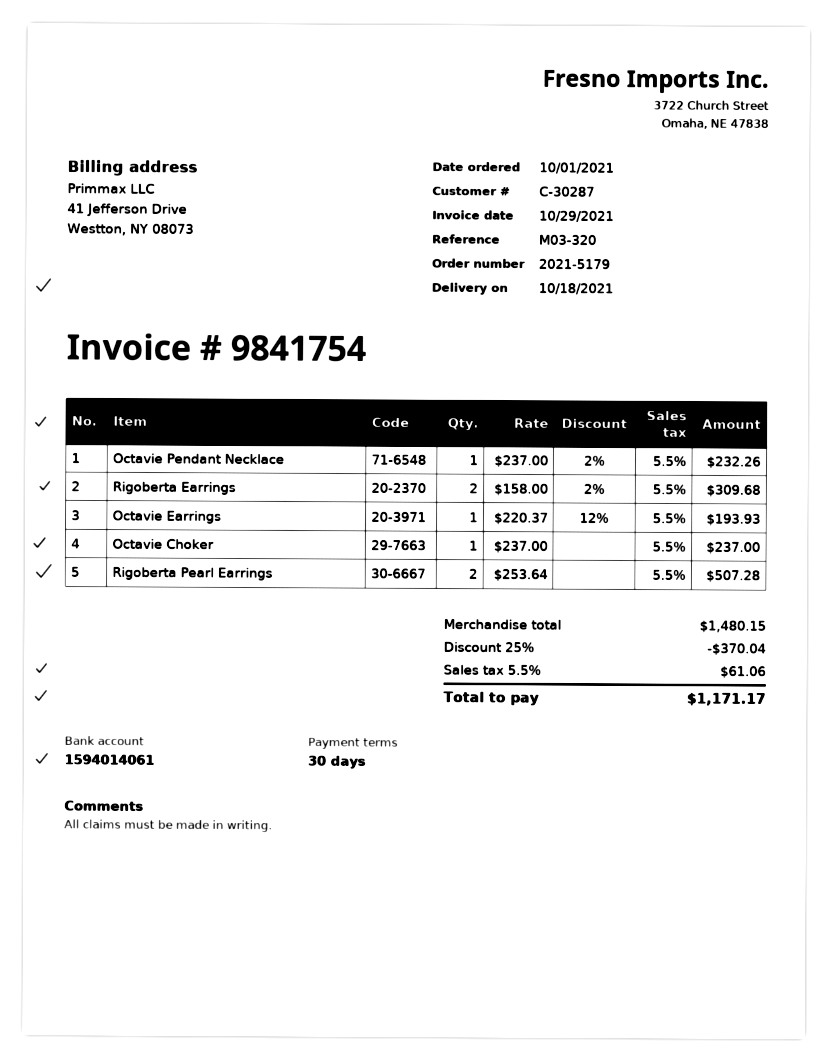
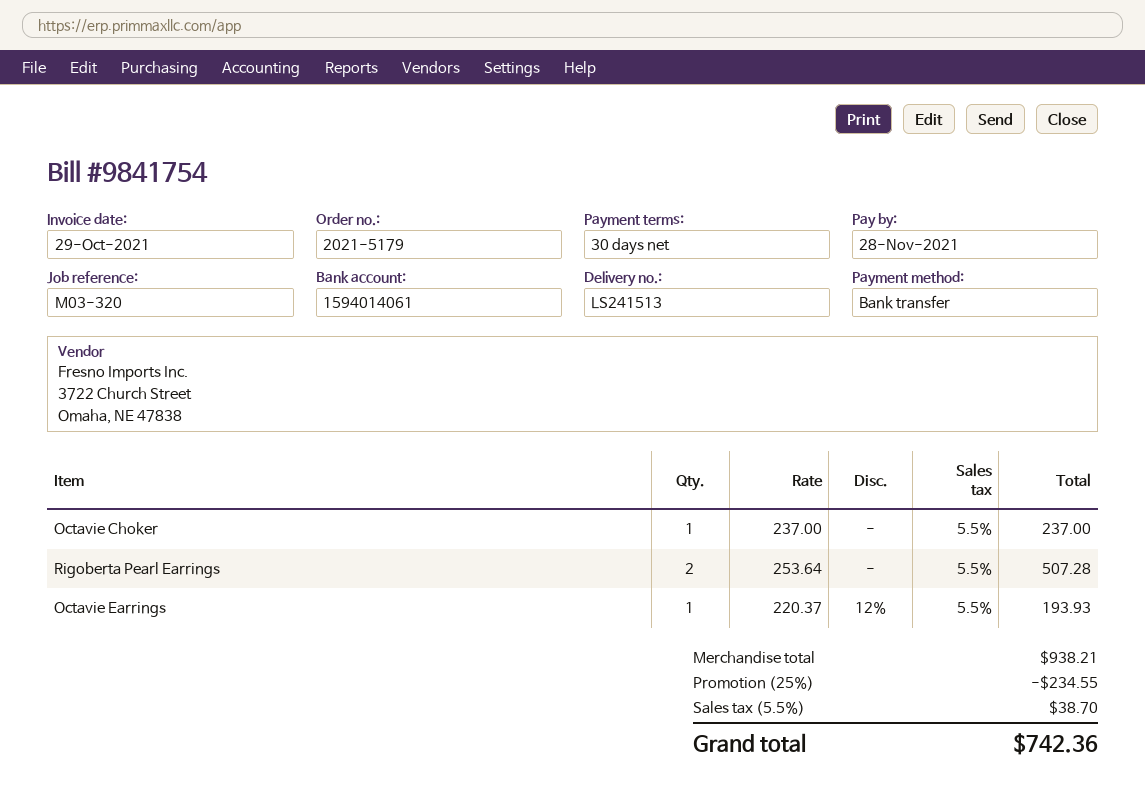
Octavie Pendant Necklace: 1 x 237.00 - 2% = 232.26 -> none
Rigoberta Earrings: 2 x 158.00 - 2% = 309.68 -> none
subtotal: 1480.15 -> 938.21
discount: 25% = 370.04 -> 25% = 234.55
tax: 5.5% = 61.06 -> 5.5% = 38.70
total: 1171.17 -> 742.36

